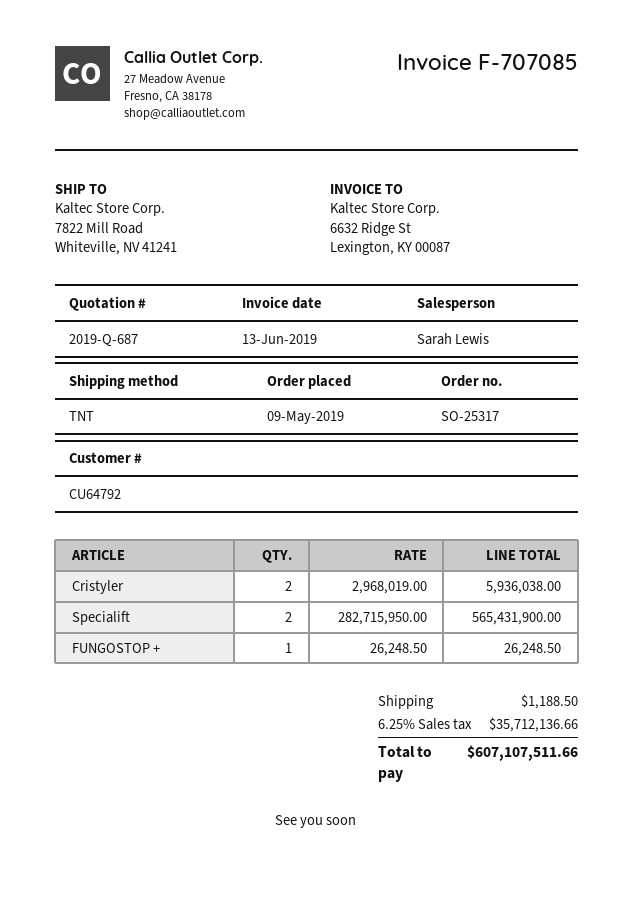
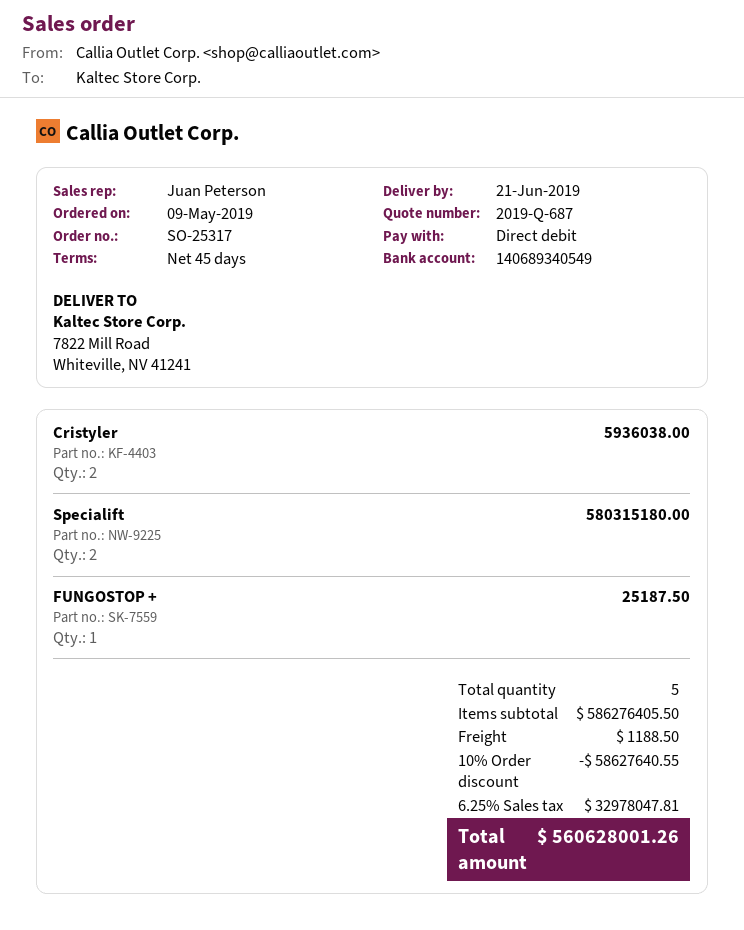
sales rep: Sarah Lewis -> Juan Peterson
Specialift: 2 for 565431900.00 -> 2 for 580315180.00
FUNGOSTOP +: 1 for 26248.50 -> 1 for 25187.50
discount: none -> 10% = 58627640.55
tax: 6.25% = 35712136.66 -> 6.25% = 32978047.81
total: 607107511.66 -> 560628001.26

